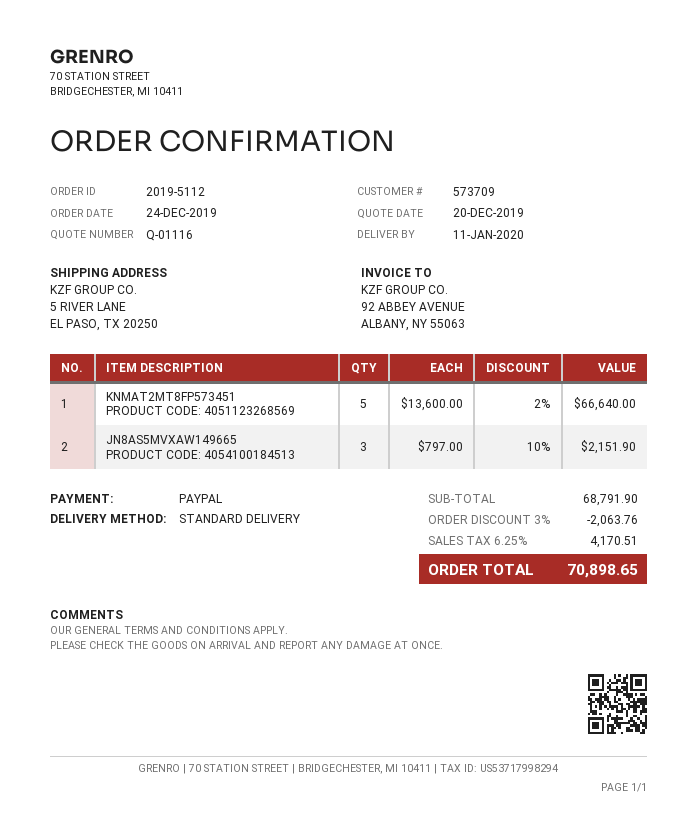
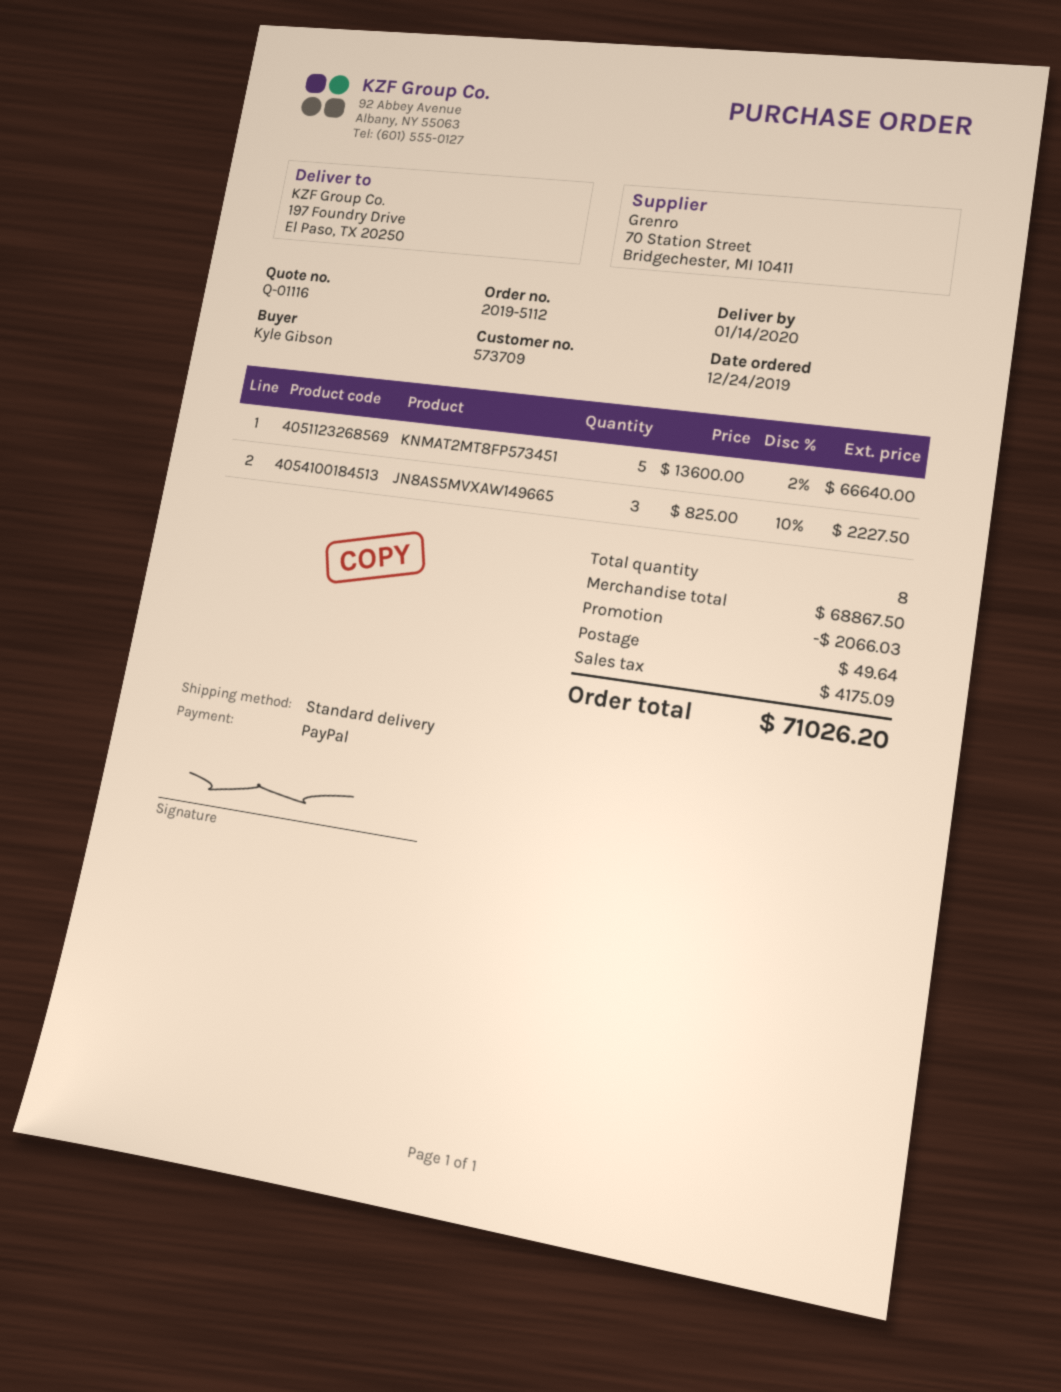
delivery date: 2020-01-11 -> 2020-01-14
ship to: 5 RIVER LANE, EL PASO, TX 20250 -> 197 Foundry Drive, El Paso, TX 20250
JN8AS5MVXAW149665: 3 x 797.00 - 10% = 2151.90 -> 3 x 825.00 - 10% = 2227.50
subtotal: 68791.90 -> 68867.50
discount: 2063.76 -> 2066.03
shipping: none -> 49.64
tax: 4170.51 -> 4175.09
total: 70898.65 -> 71026.20

